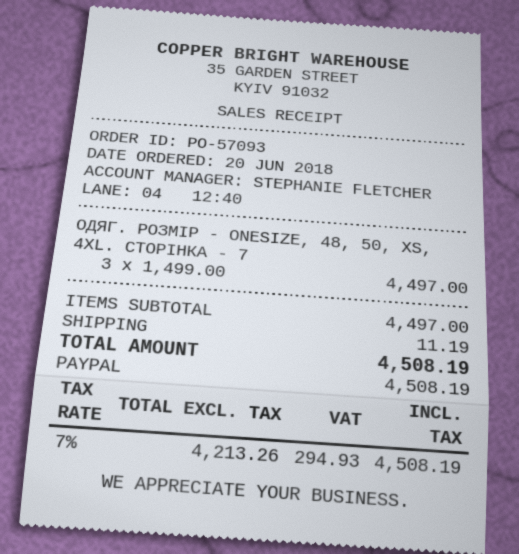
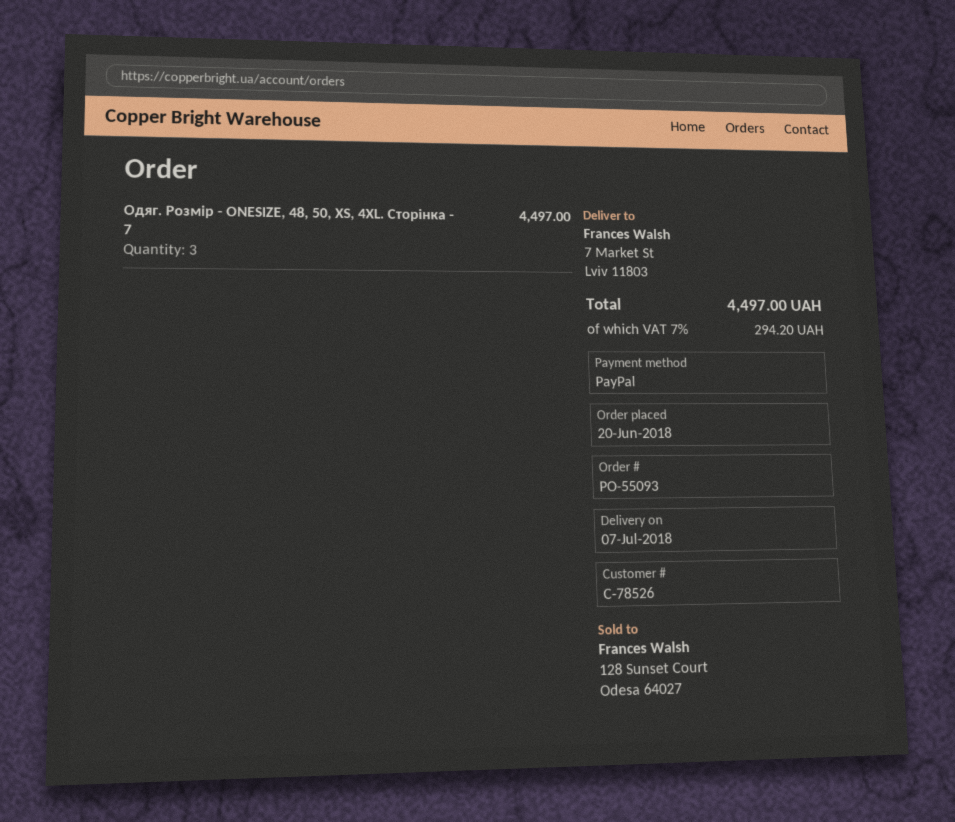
order number: PO-57093 -> PO-55093
shipping: 11.19 -> none
tax: 7% = 294.93 -> 7% = 294.20
total: 4508.19 -> 4497.00

